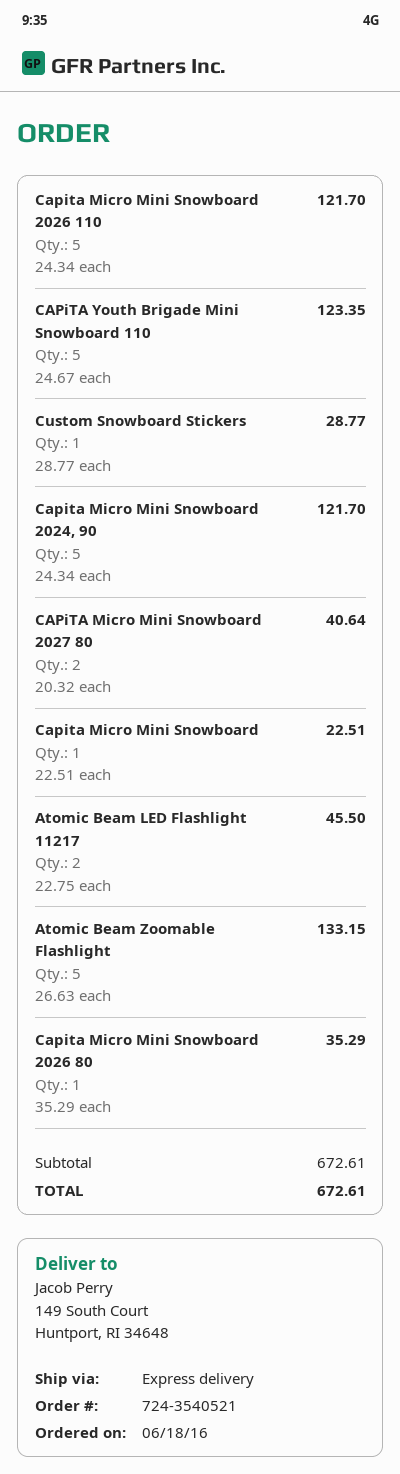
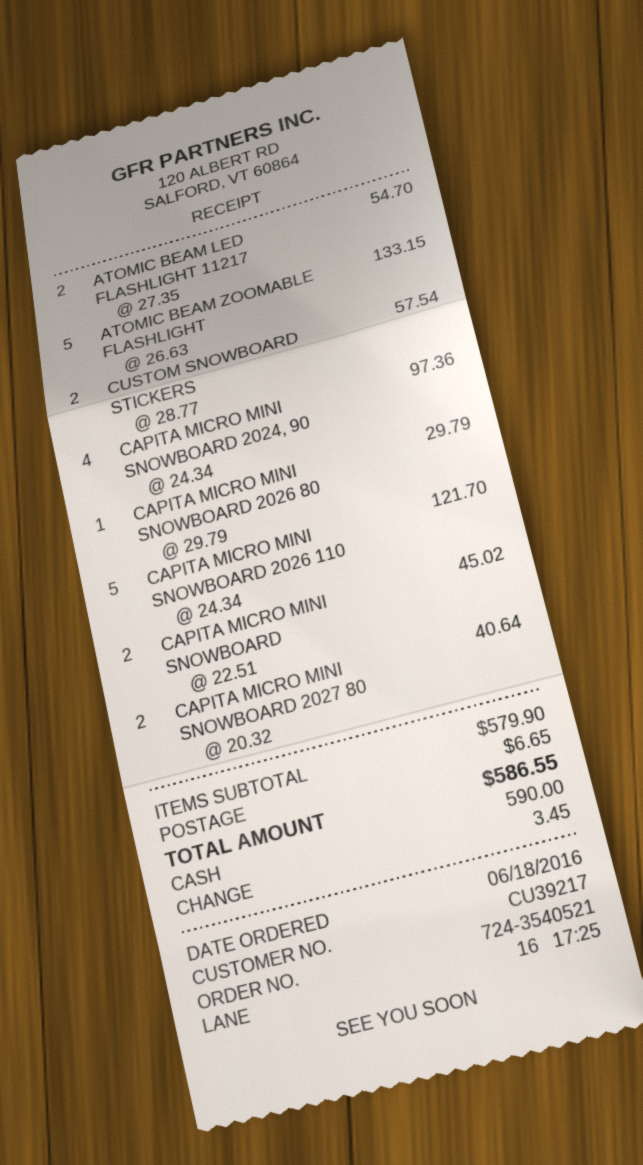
CAPiTA Youth Brigade Mini Snowboard 110: 5 x 24.67 = 123.35 -> none
Custom Snowboard Stickers: 1 x 28.77 = 28.77 -> 2 x 28.77 = 57.54
Capita Micro Mini Snowboard 2024, 90: 5 x 24.34 = 121.70 -> 4 x 24.34 = 97.36
Capita Micro Mini Snowboard: 1 x 22.51 = 22.51 -> 2 x 22.51 = 45.02
Atomic Beam LED Flashlight 11217: 2 x 22.75 = 45.50 -> 2 x 27.35 = 54.70
Capita Micro Mini Snowboard 2026 80: 1 x 35.29 = 35.29 -> 1 x 29.79 = 29.79
subtotal: 672.61 -> 579.90
shipping: none -> 6.65
total: 672.61 -> 586.55

